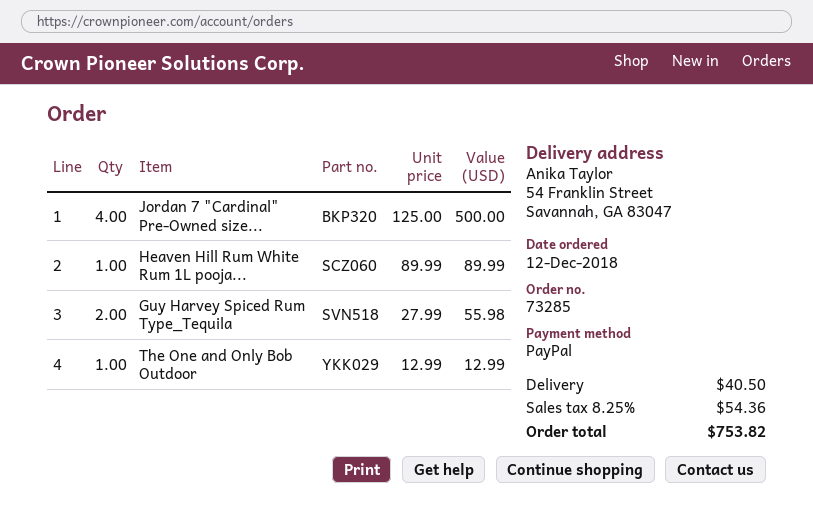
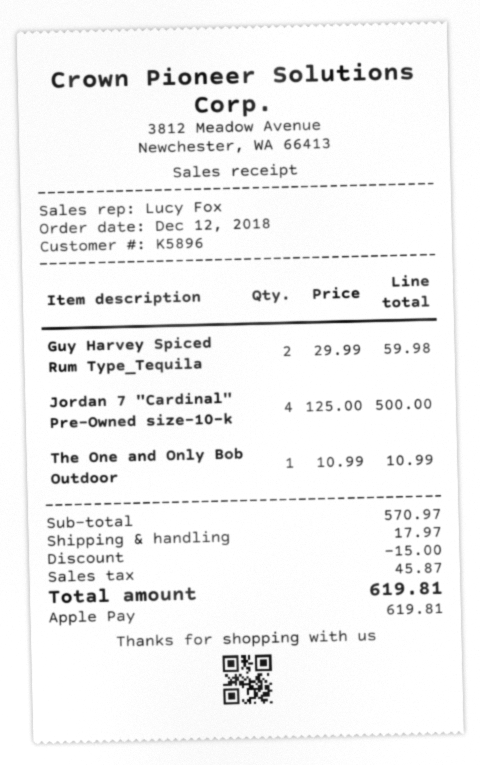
payment method: PayPal -> Apple Pay
Heaven Hill Rum White Rum 1L pooja...: 1 x 89.99 = 89.99 -> none
Guy Harvey Spiced Rum Type_Tequila: 2 x 27.99 = 55.98 -> 2 x 29.99 = 59.98
The One and Only Bob Outdoor: 1 x 12.99 = 12.99 -> 1 x 10.99 = 10.99
discount: none -> 15.00
shipping: 40.50 -> 17.97
tax: 54.36 -> 45.87
total: 753.82 -> 619.81

